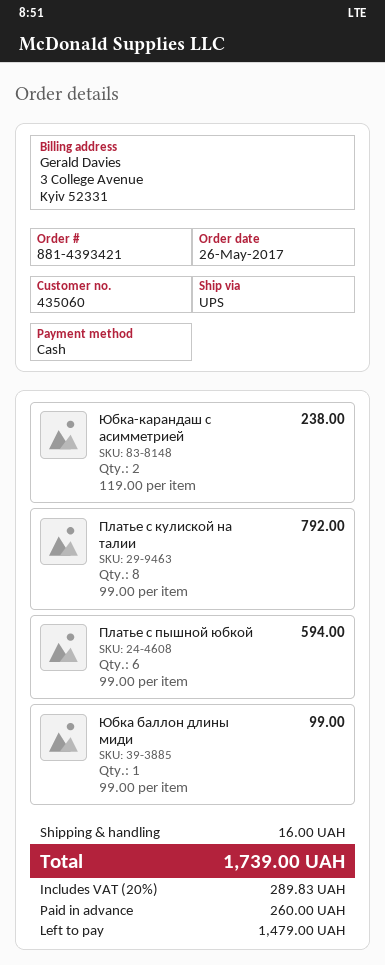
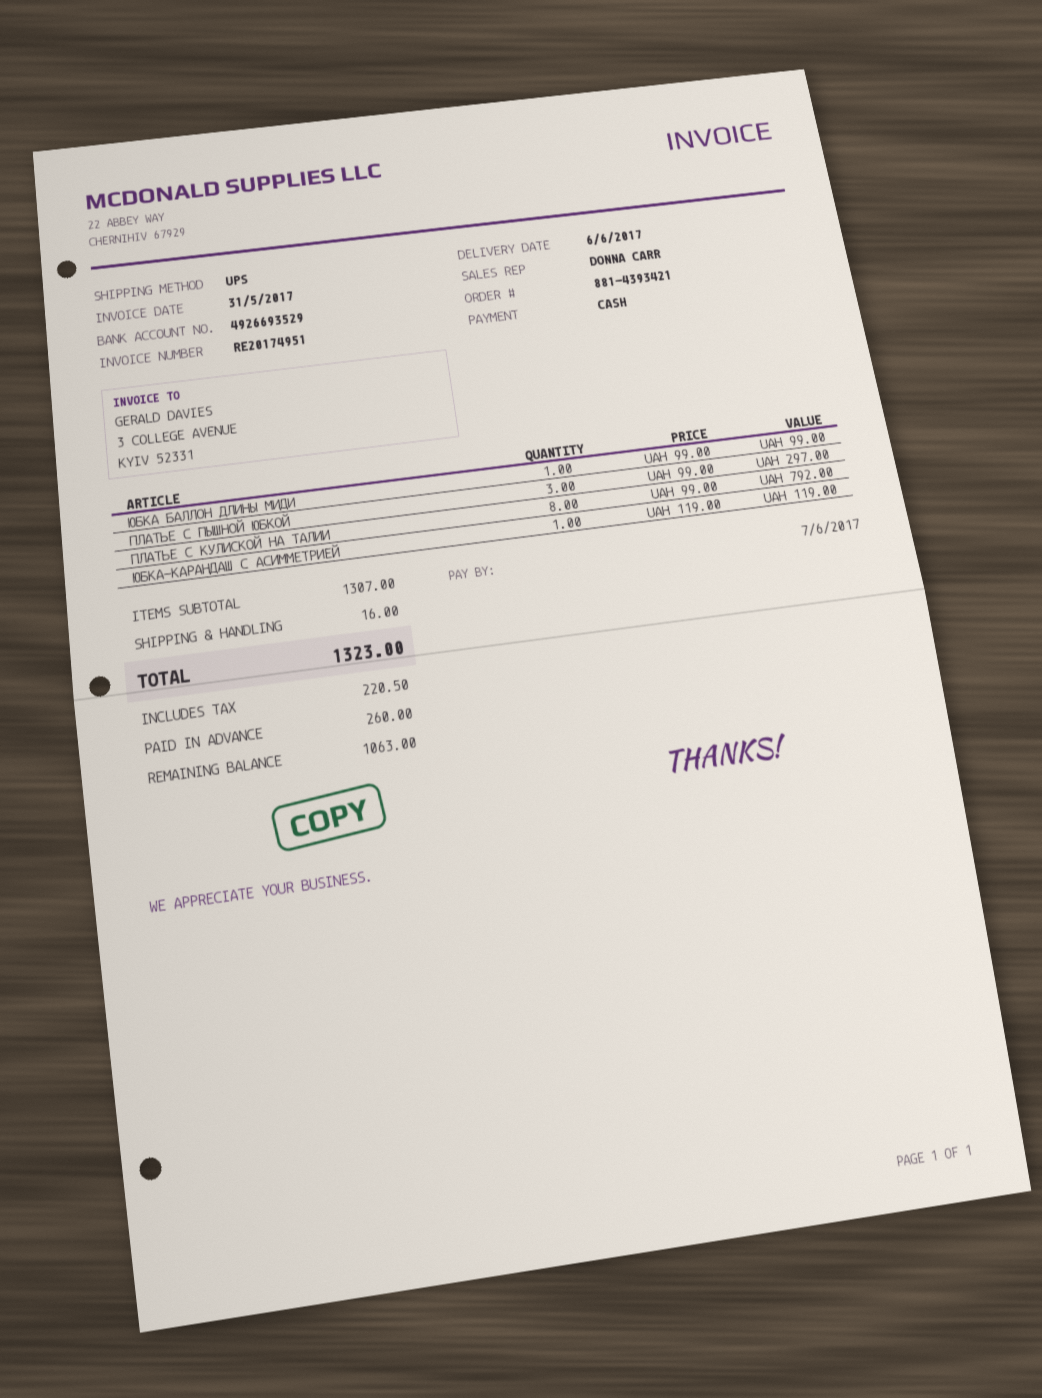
Юбка-карандаш с асимметрией: 2 x 119.00 = 238.00 -> 1 x 119.00 = 119.00
Платье с пышной юбкой: 6 x 99.00 = 594.00 -> 3 x 99.00 = 297.00
tax: 289.83 -> 220.50
total: 1739.00 -> 1323.00
balance: 1479.00 -> 1063.00

